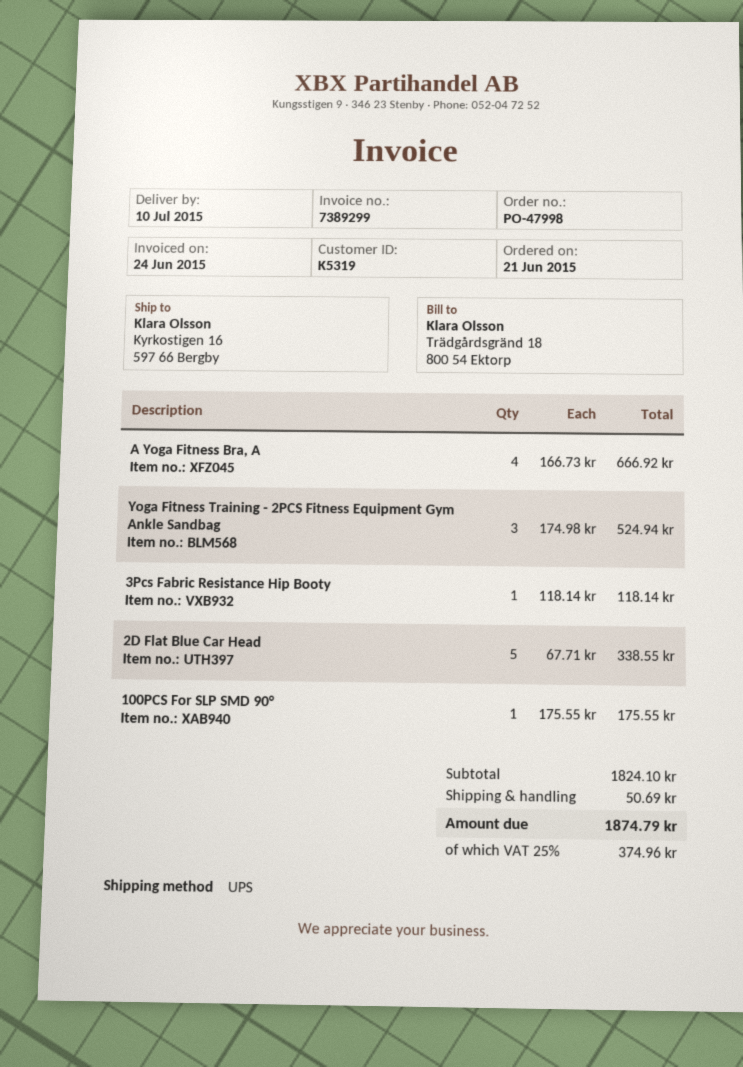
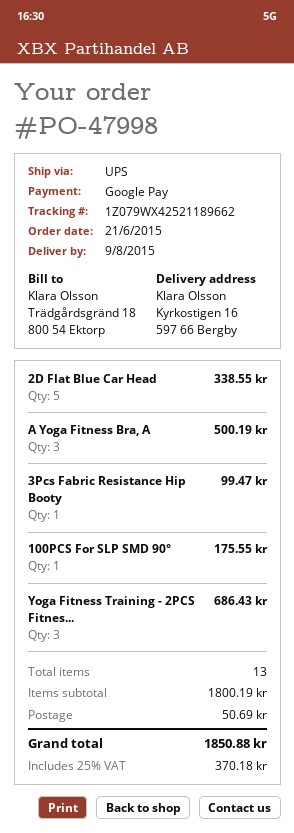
delivery date: 2015-07-10 -> 2015-08-09
A Yoga Fitness Bra, A: 4 for 666.92 -> 3 for 500.19
Yoga Fitness Training - 2PCS Fitness Equipment Gym Ankle Sandbag: 3 for 524.94 -> 3 for 686.43
3Pcs Fabric Resistance Hip Booty: 1 for 118.14 -> 1 for 99.47
subtotal: 1824.10 -> 1800.19
tax: 25% = 374.96 -> 25% = 370.18
total: 1874.79 -> 1850.88

